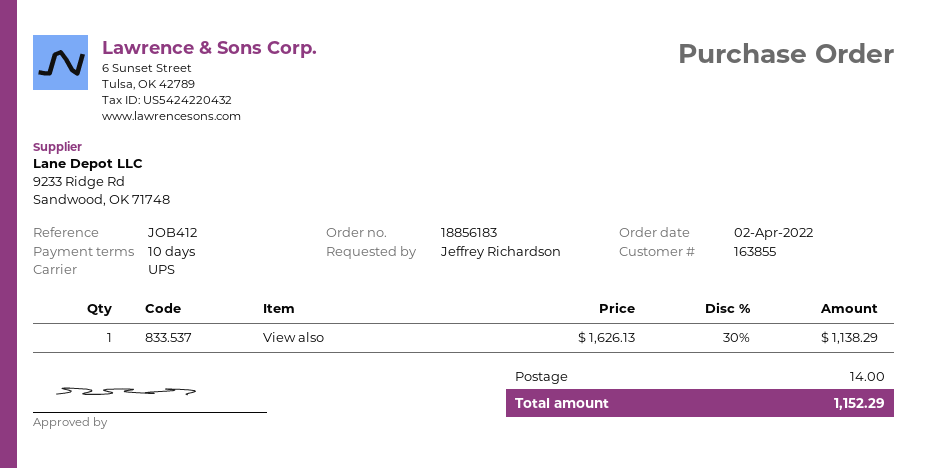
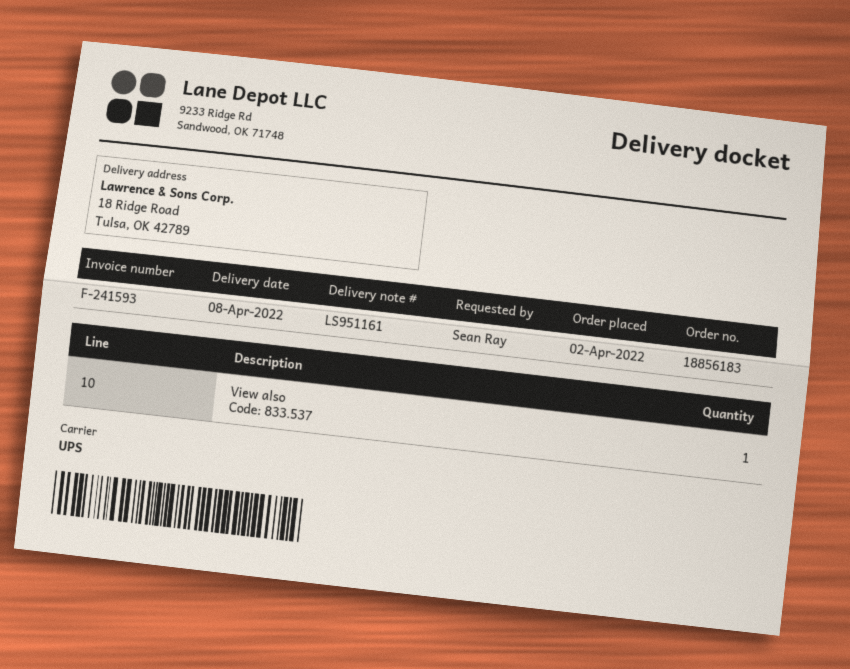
ordered by: Jeffrey Richardson -> Sean Ray

